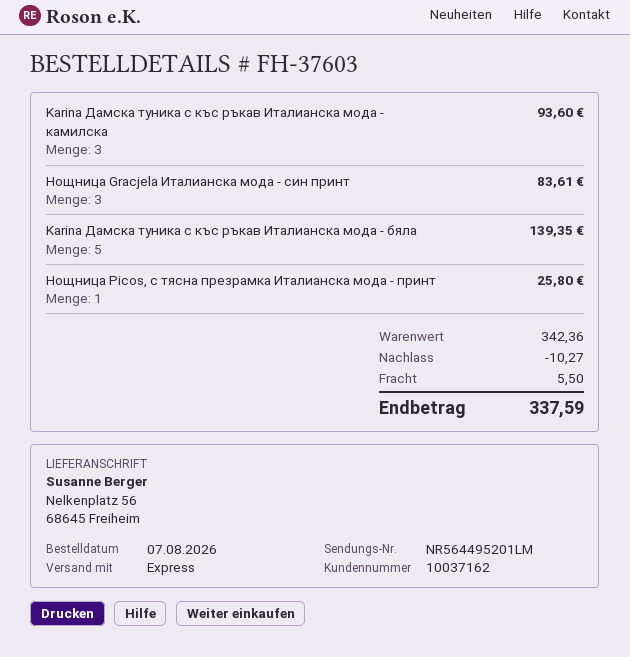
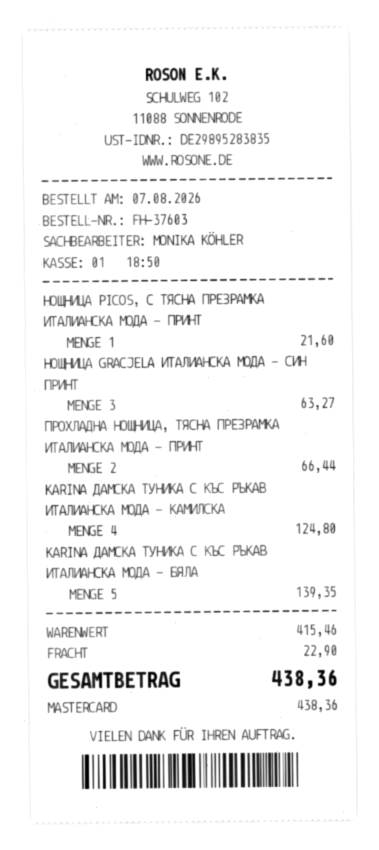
Karina Дамска туника с къс ръкав Италианска мода - камилска: 3 for 93.60 -> 4 for 124.80
Нощница Gracjela Италианска мода - син принт: 3 for 83.61 -> 3 for 63.27
Нощница Picos, с тясна презрамка Италианска мода - принт: 1 for 25.80 -> 1 for 21.60
ПРОХЛАДНА НОЩНИЦА, ТЯСНА ПРЕЗРАМКА ИТАЛИАНСКА МОДА - ПРИНТ: none -> 2 for 66.44
subtotal: 342.36 -> 415.46
discount: 10.27 -> none
shipping: 5.50 -> 22.90
total: 337.59 -> 438.36

